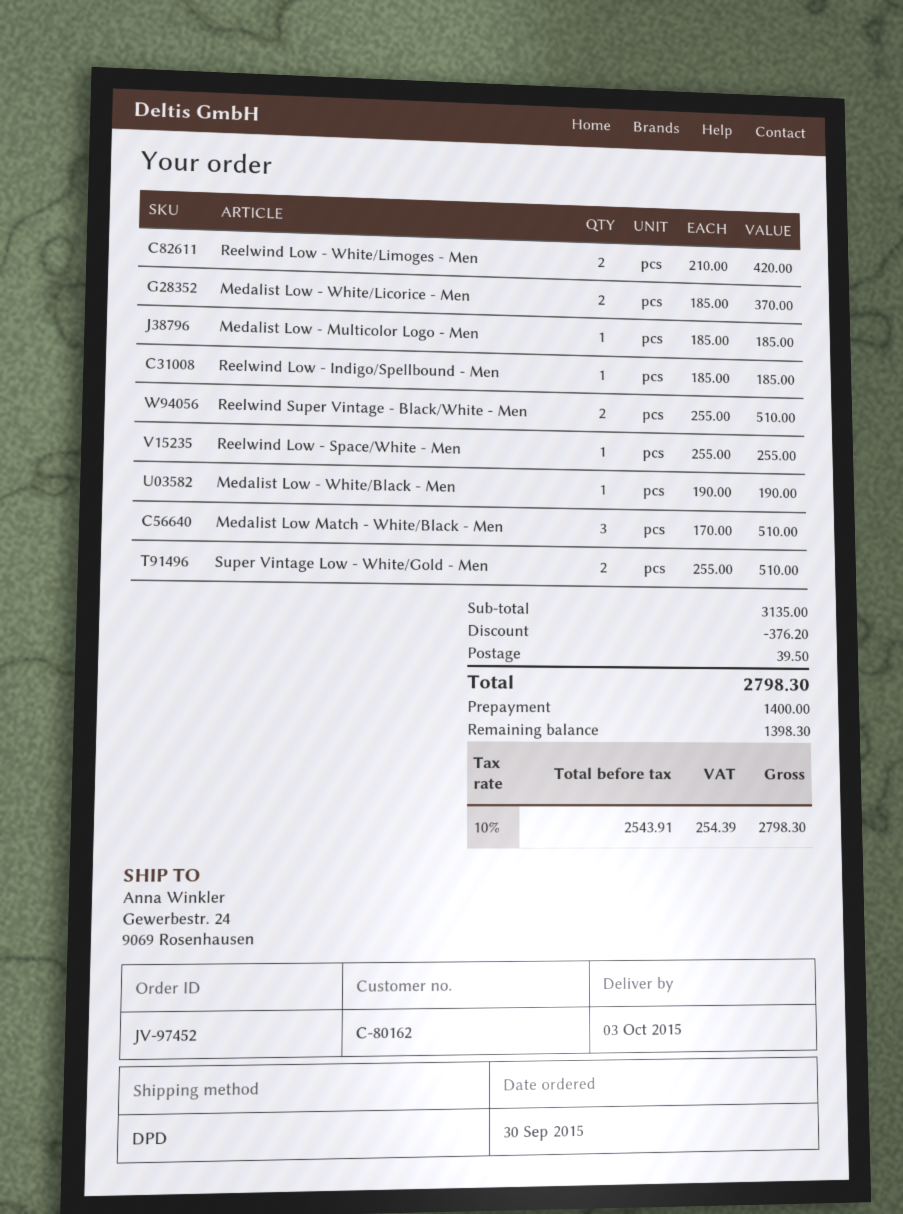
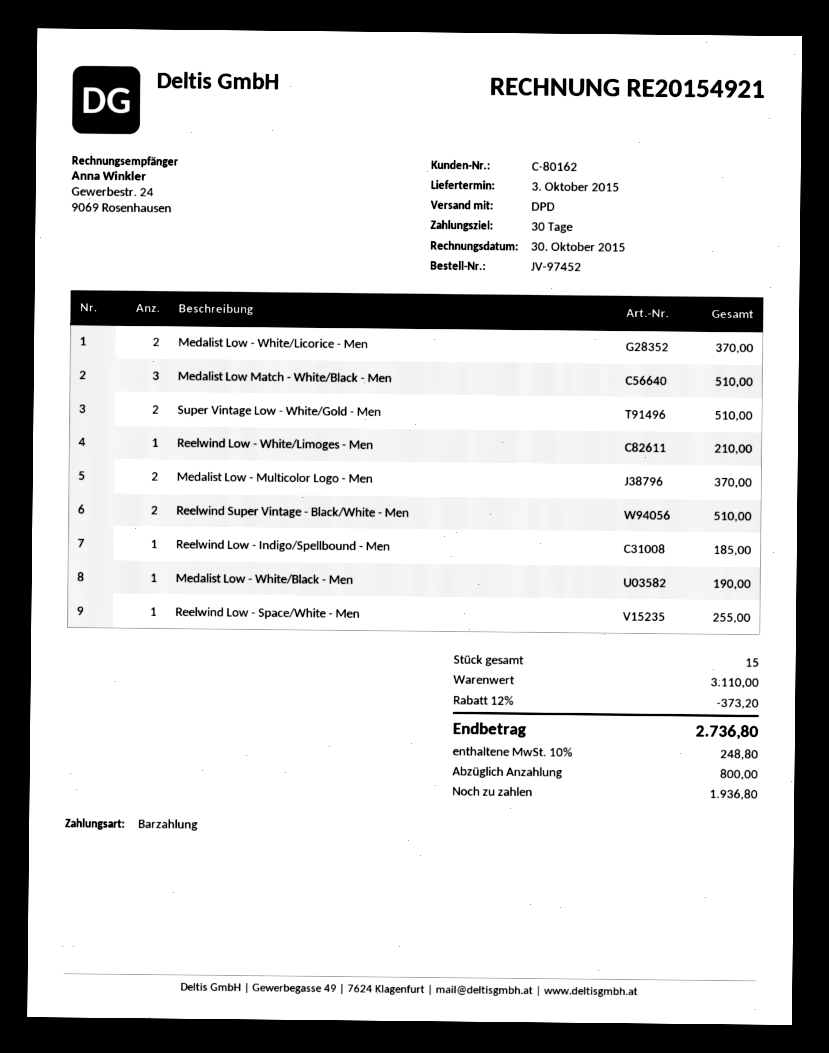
Reelwind Low - White/Limoges - Men: 2 for 420.00 -> 1 for 210.00
Medalist Low - Multicolor Logo - Men: 1 for 185.00 -> 2 for 370.00
subtotal: 3135.00 -> 3110.00
discount: 376.20 -> 373.20
shipping: 39.50 -> none
tax: 10% = 254.39 -> 10% = 248.80
total: 2798.30 -> 2736.80
deposit: 1400.00 -> 800.00
balance: 1398.30 -> 1936.80

